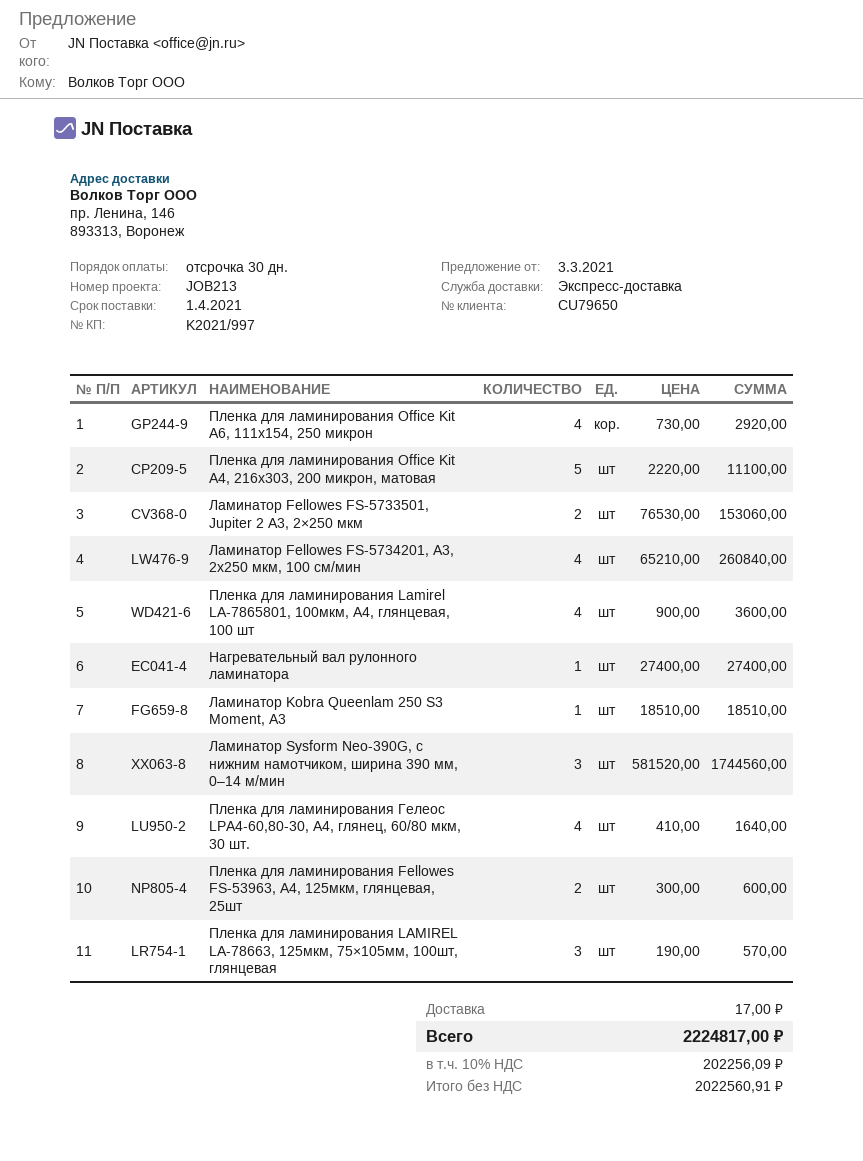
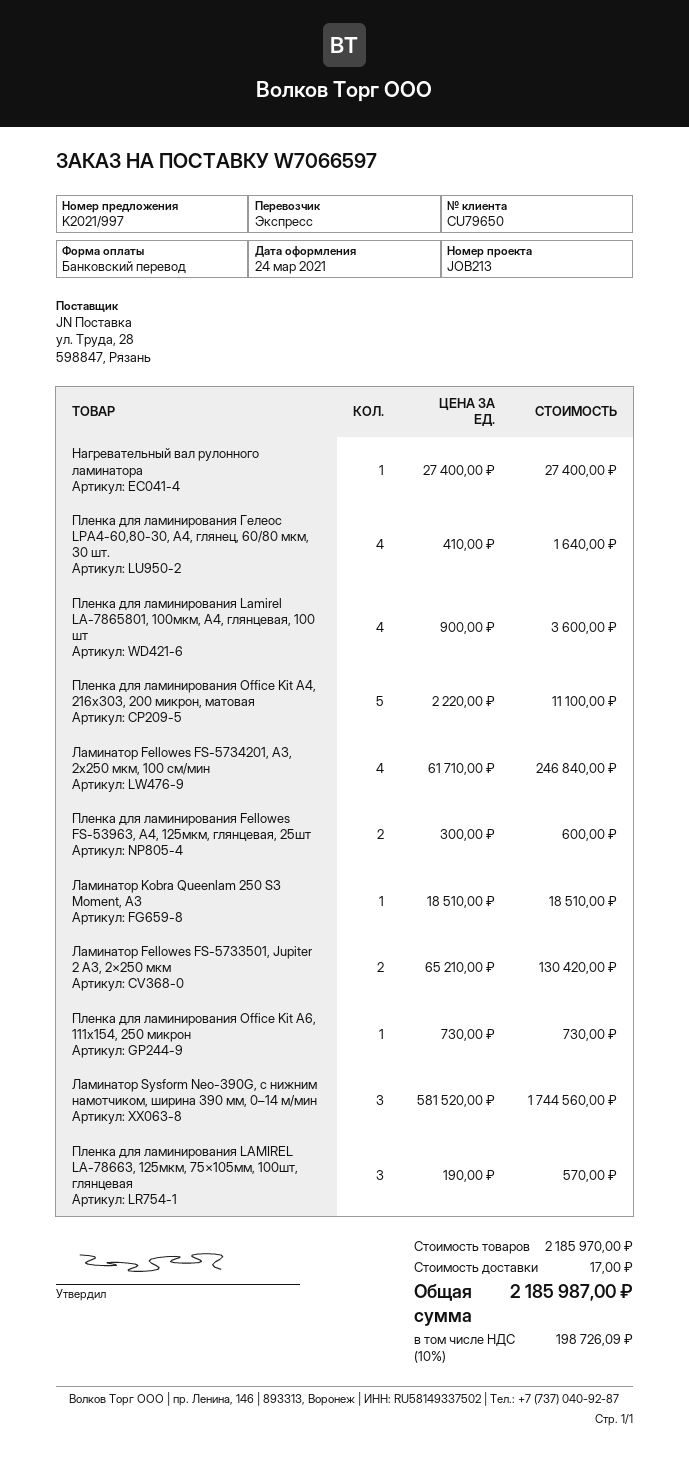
Пленка для ламинирования Office Kit А6, 111х154, 250 микрон: 4 x 730.00 = 2920.00 -> 1 x 730.00 = 730.00
Ламинатор Fellowes FS-5733501, Jupiter 2 A3, 2×250 мкм: 2 x 76530.00 = 153060.00 -> 2 x 65210.00 = 130420.00
Ламинатор Fellowes FS-5734201, A3, 2x250 мкм, 100 см/мин: 4 x 65210.00 = 260840.00 -> 4 x 61710.00 = 246840.00
tax: 10% = 202256.09 -> 10% = 198726.09
total: 2224817.00 -> 2185987.00

